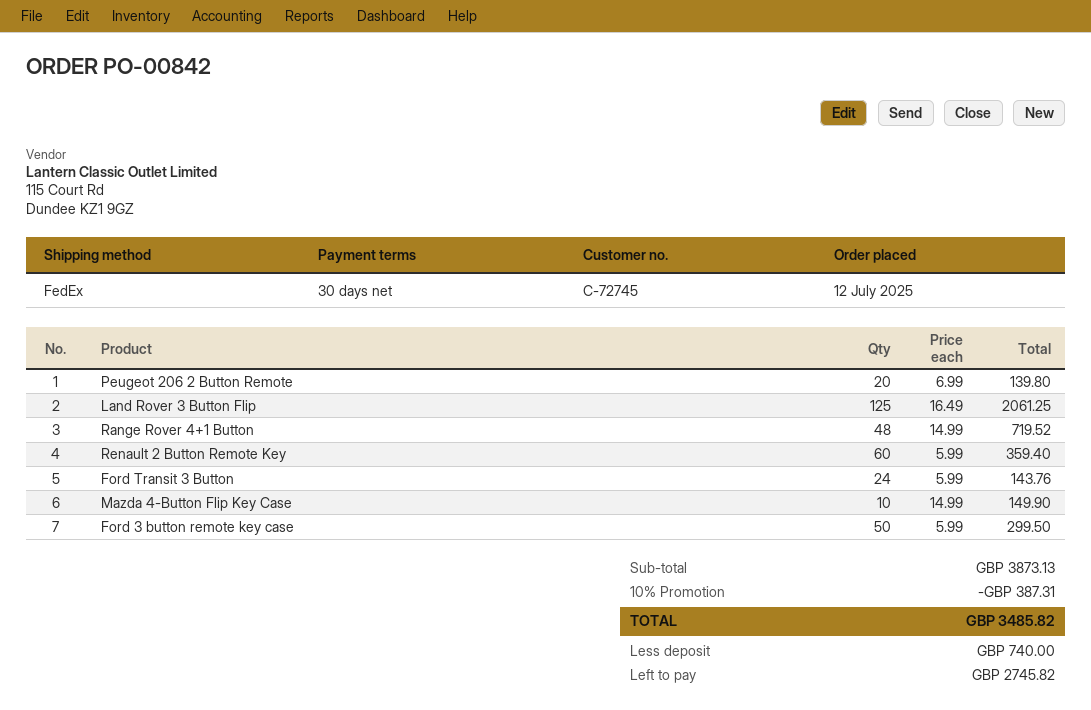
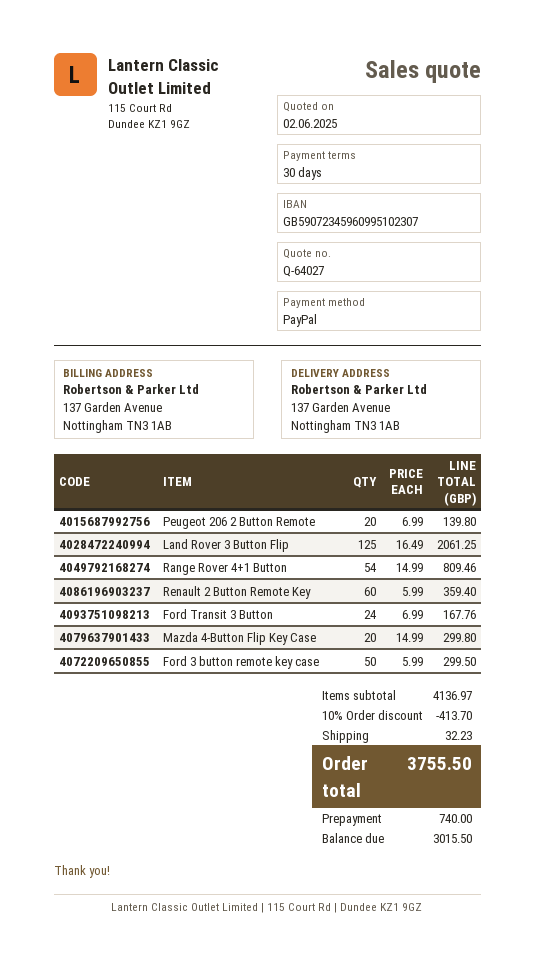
Range Rover 4+1 Button: 48 x 14.99 = 719.52 -> 54 x 14.99 = 809.46
Ford Transit 3 Button: 24 x 5.99 = 143.76 -> 24 x 6.99 = 167.76
Mazda 4-Button Flip Key Case: 10 x 14.99 = 149.90 -> 20 x 14.99 = 299.80
subtotal: 3873.13 -> 4136.97
discount: 10% = 387.31 -> 10% = 413.70
shipping: none -> 32.23
total: 3485.82 -> 3755.50
balance: 2745.82 -> 3015.50

